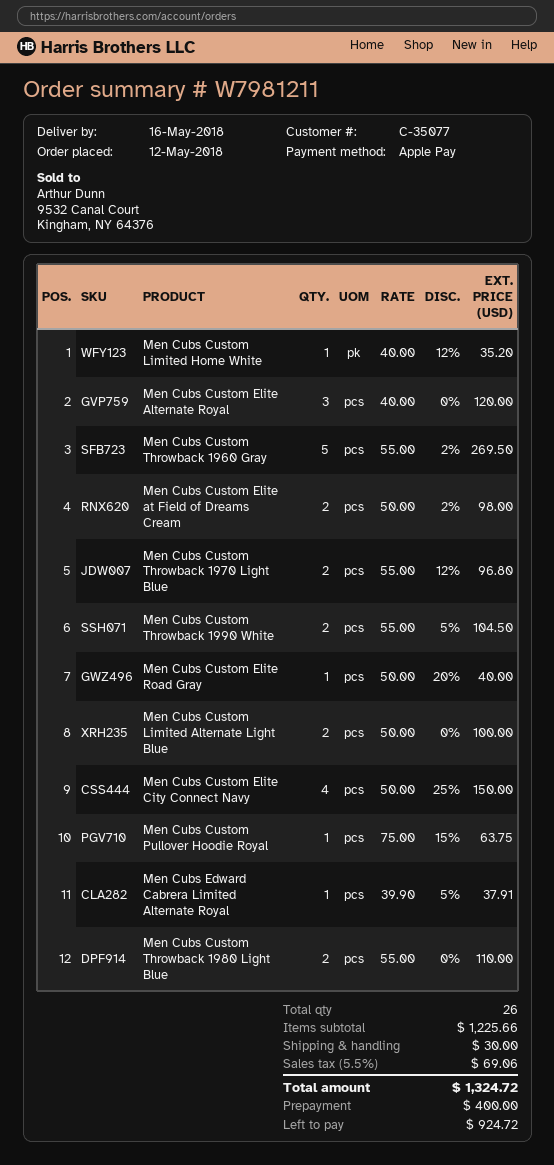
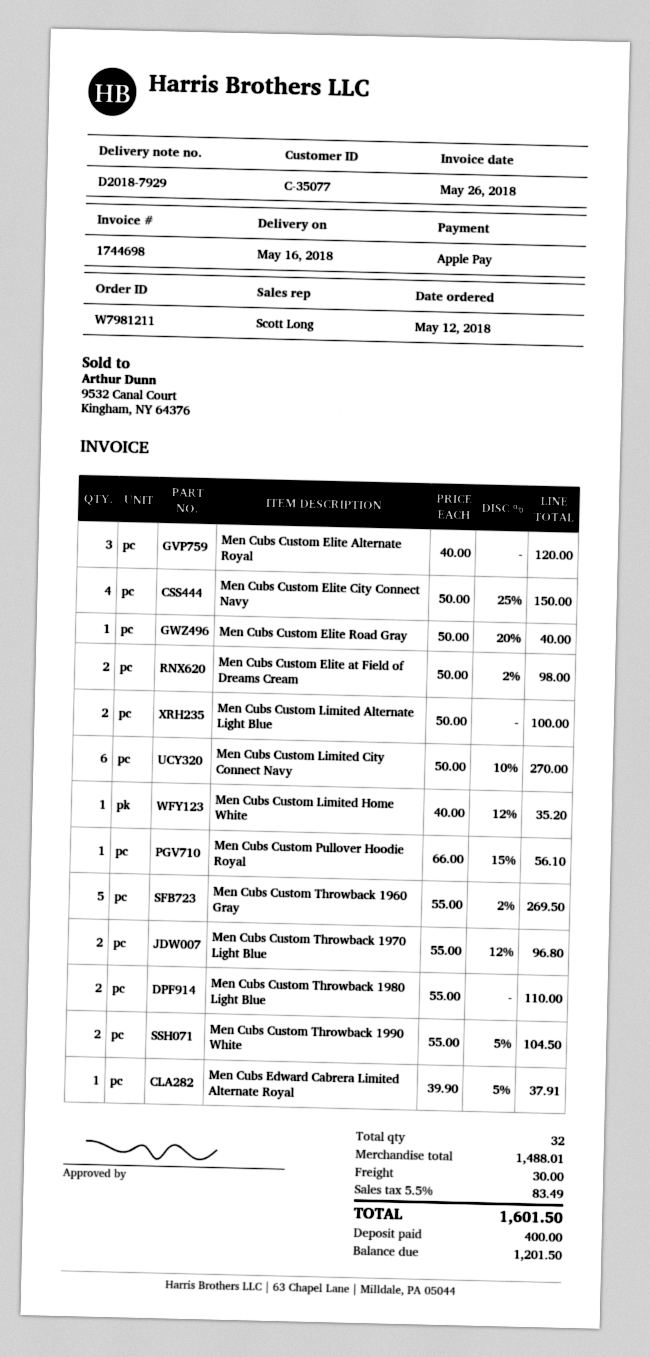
Men Cubs Custom Pullover Hoodie Royal: 1 x 75.00 - 15% = 63.75 -> 1 x 66.00 - 15% = 56.10
Men Cubs Custom Limited City Connect Navy: none -> 6 x 50.00 - 10% = 270.00
total quantity: 26 -> 32
subtotal: 1225.66 -> 1488.01
tax: 5.5% = 69.06 -> 5.5% = 83.49
total: 1324.72 -> 1601.50
balance: 924.72 -> 1201.50

